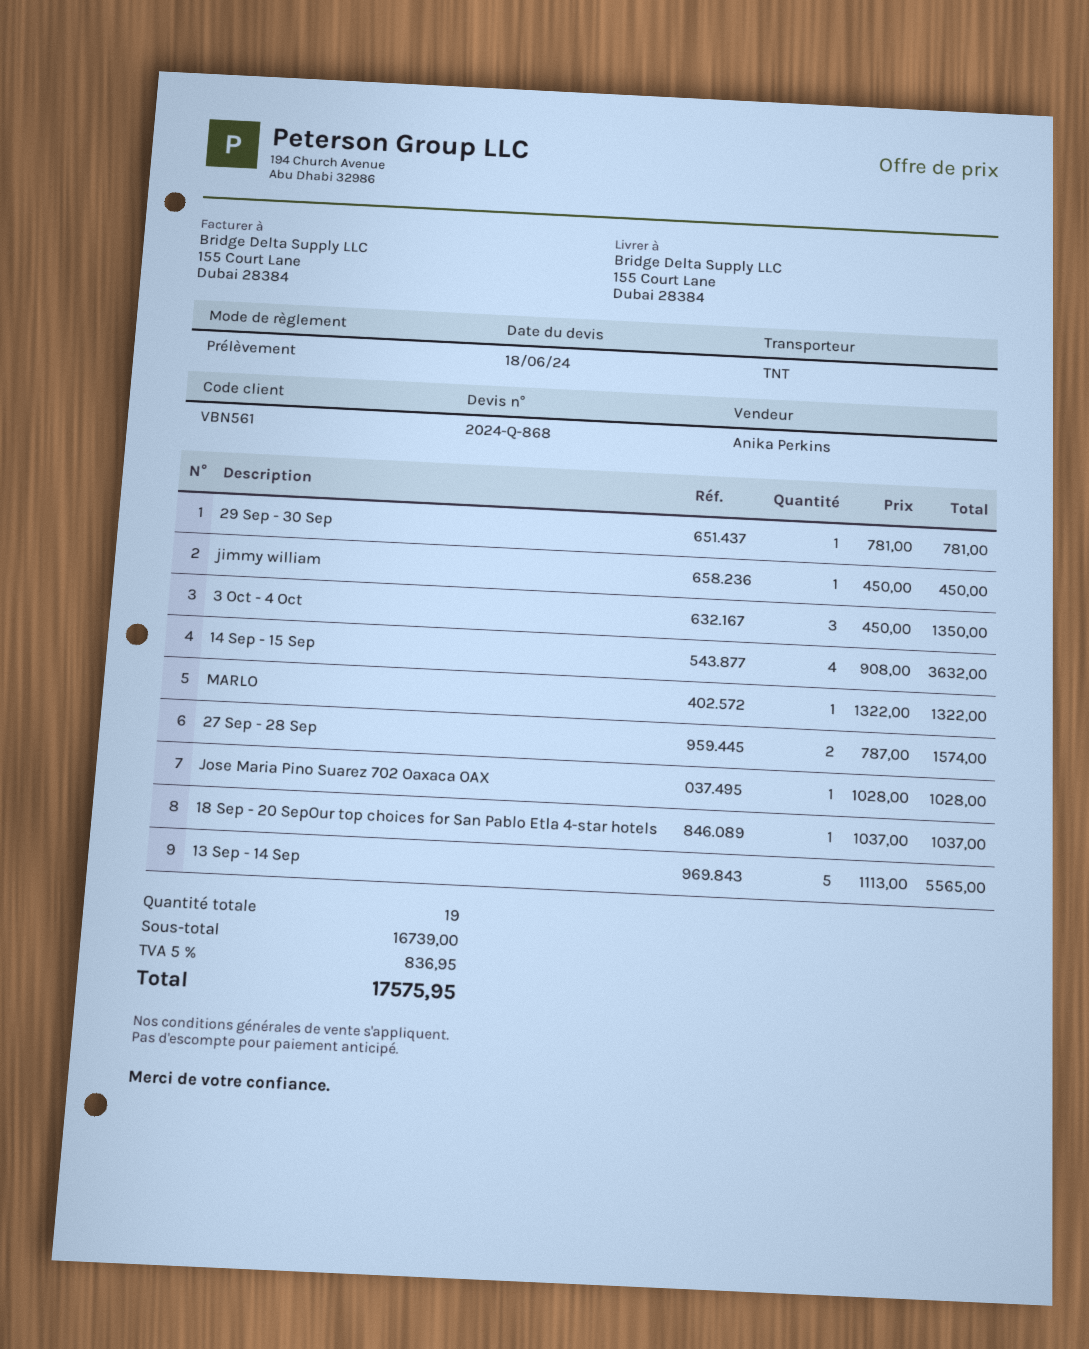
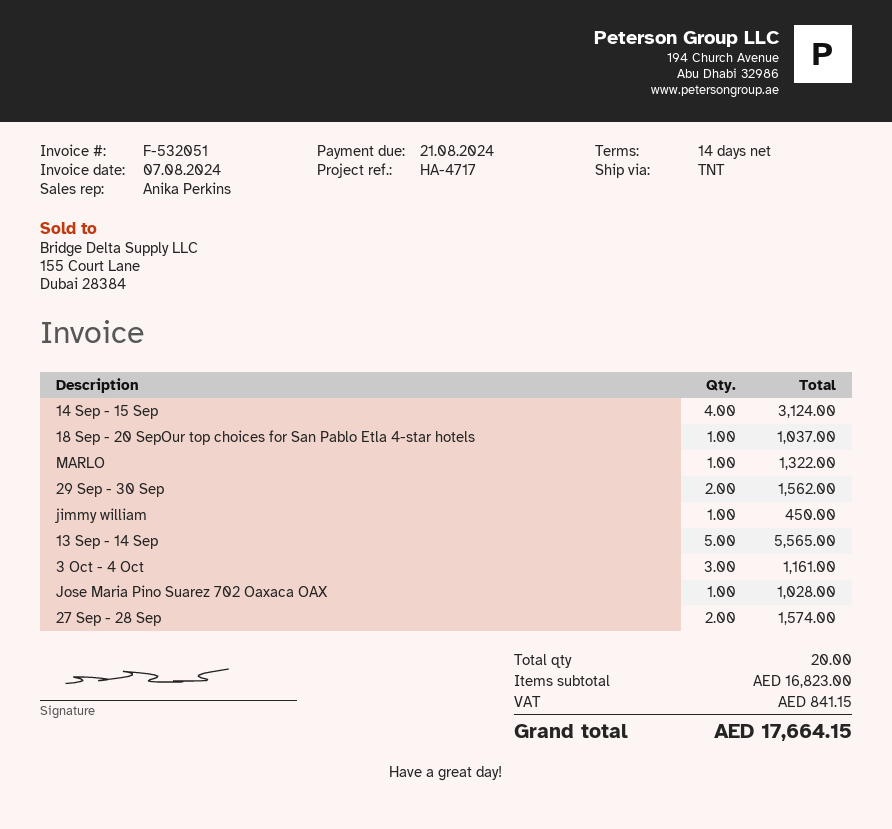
29 Sep - 30 Sep: 1 for 781.00 -> 2 for 1562.00
3 Oct - 4 Oct: 3 for 1350.00 -> 3 for 1161.00
14 Sep - 15 Sep: 4 for 3632.00 -> 4 for 3124.00
total quantity: 19 -> 20
subtotal: 16739.00 -> 16823.00
tax: 836.95 -> 841.15
total: 17575.95 -> 17664.15

